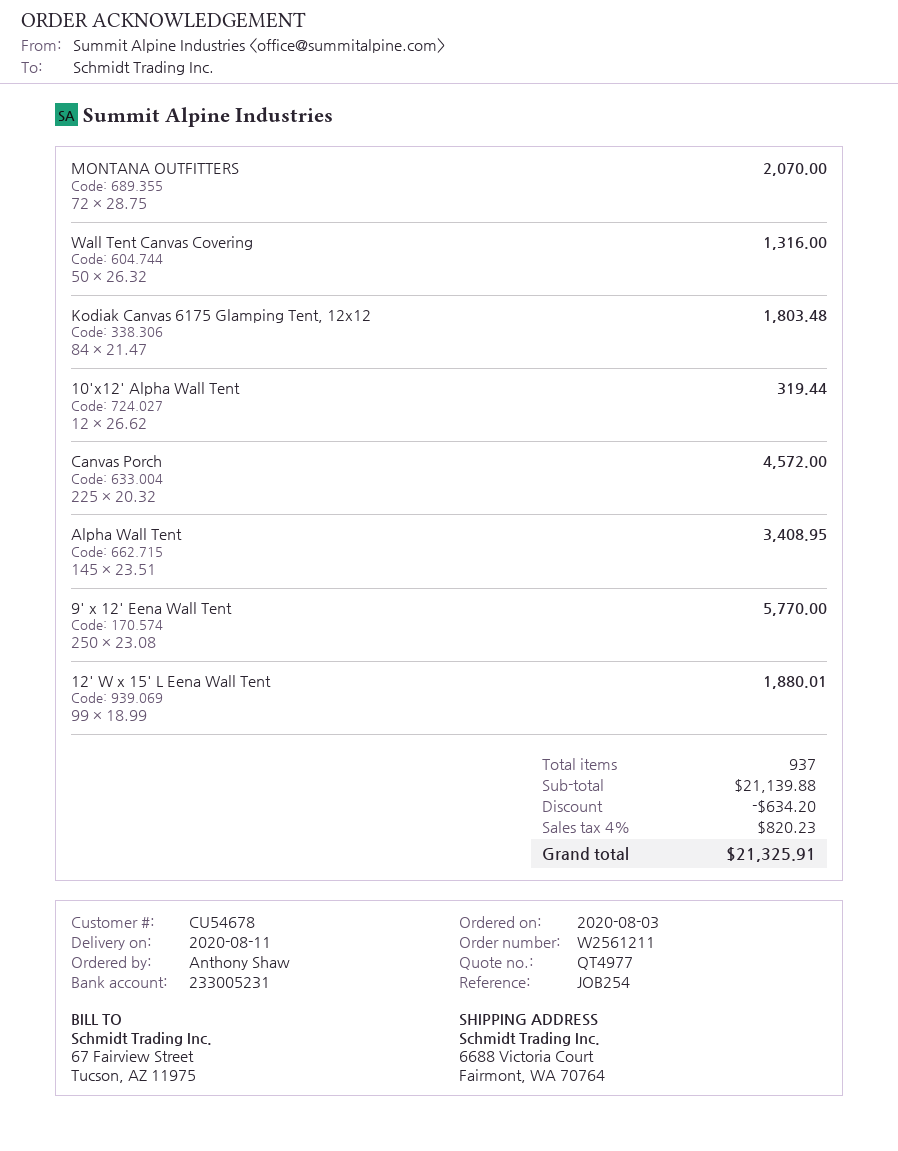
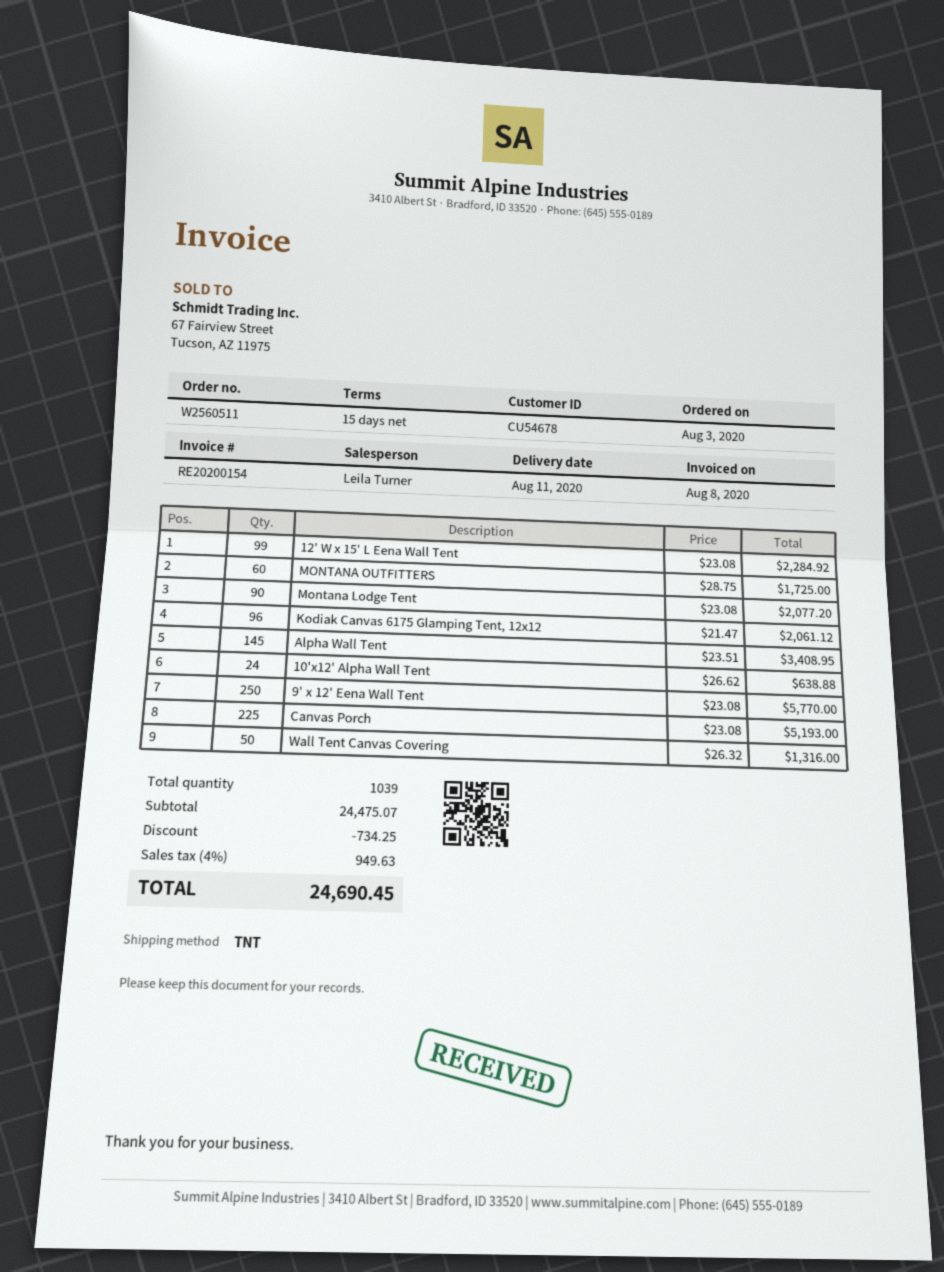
order number: W2561211 -> W2560511
MONTANA OUTFITTERS: 72 x 28.75 = 2070.00 -> 60 x 28.75 = 1725.00
Kodiak Canvas 6175 Glamping Tent, 12x12: 84 x 21.47 = 1803.48 -> 96 x 21.47 = 2061.12
10'x12' Alpha Wall Tent: 12 x 26.62 = 319.44 -> 24 x 26.62 = 638.88
Canvas Porch: 225 x 20.32 = 4572.00 -> 225 x 23.08 = 5193.00
12' W x 15' L Eena Wall Tent: 99 x 18.99 = 1880.01 -> 99 x 23.08 = 2284.92
Montana Lodge Tent: none -> 90 x 23.08 = 2077.20
total quantity: 937 -> 1039
subtotal: 21139.88 -> 24475.07
discount: 634.20 -> 734.25
tax: 4% = 820.23 -> 4% = 949.63
total: 21325.91 -> 24690.45

